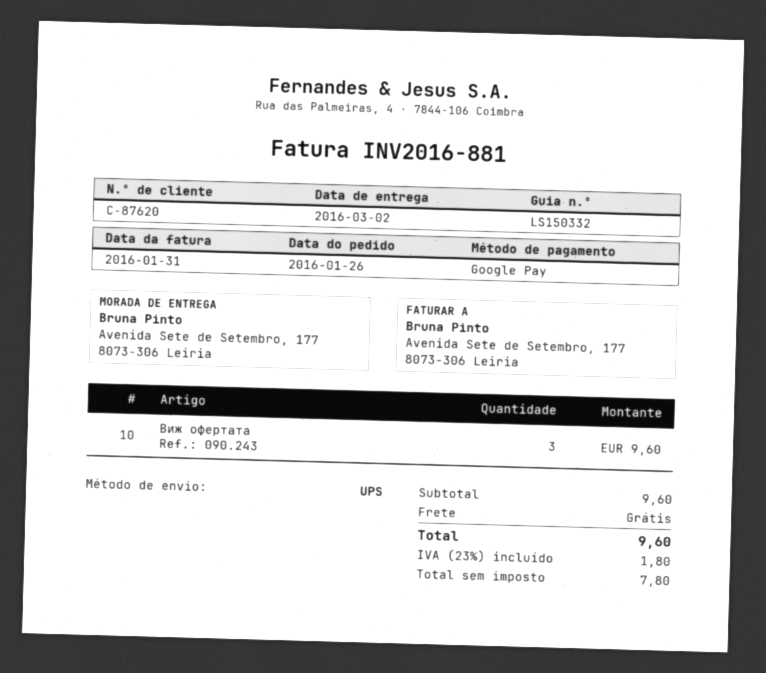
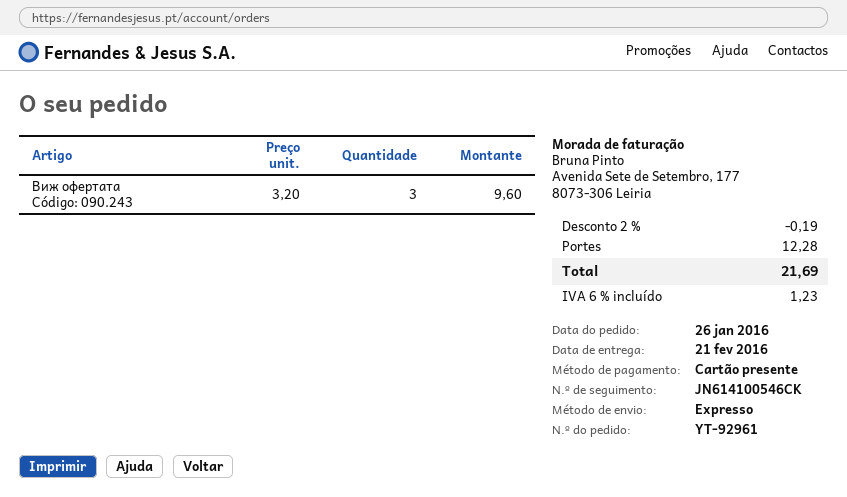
delivery date: 2016-03-02 -> 2016-02-21
payment method: Google Pay -> gift card
shipping method: UPS -> express
discount: none -> 2% = 0.19
shipping: 0.00 -> 12.28
tax: 23% = 1.80 -> 6% = 1.23
total: 9.60 -> 21.69

